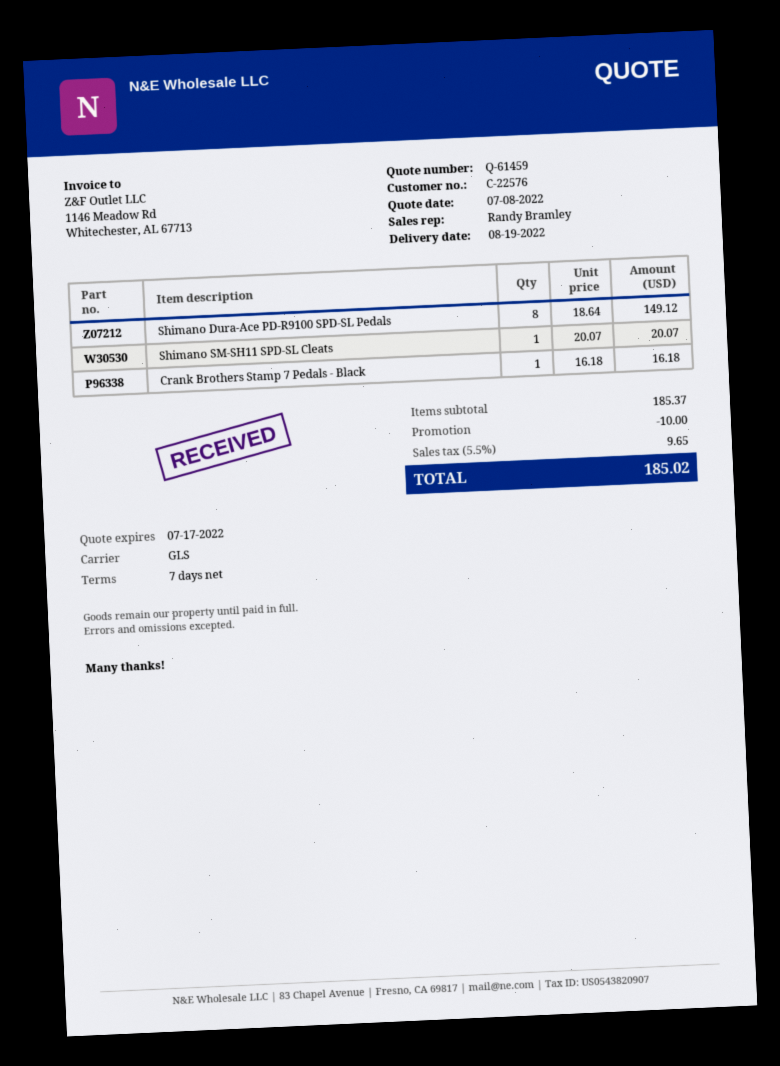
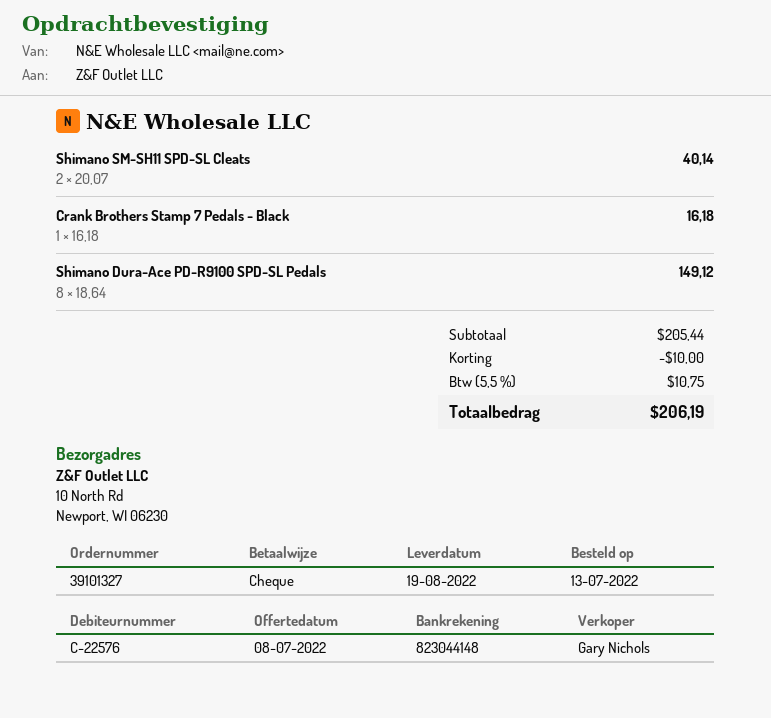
sales rep: Randy Bramley -> Gary Nichols
Shimano SM-SH11 SPD-SL Cleats: 1 x 20.07 = 20.07 -> 2 x 20.07 = 40.14
subtotal: 185.37 -> 205.44
tax: 5.5% = 9.65 -> 5.5% = 10.75
total: 185.02 -> 206.19

